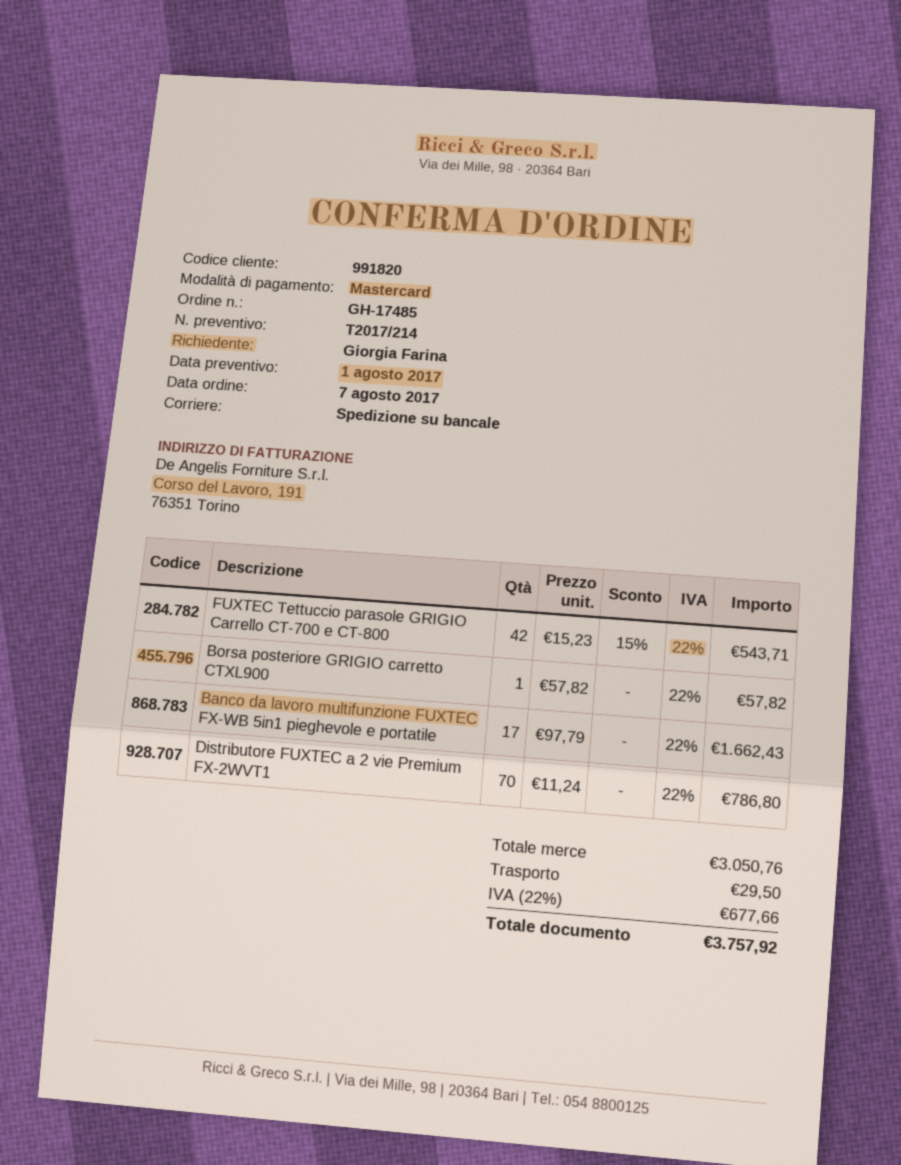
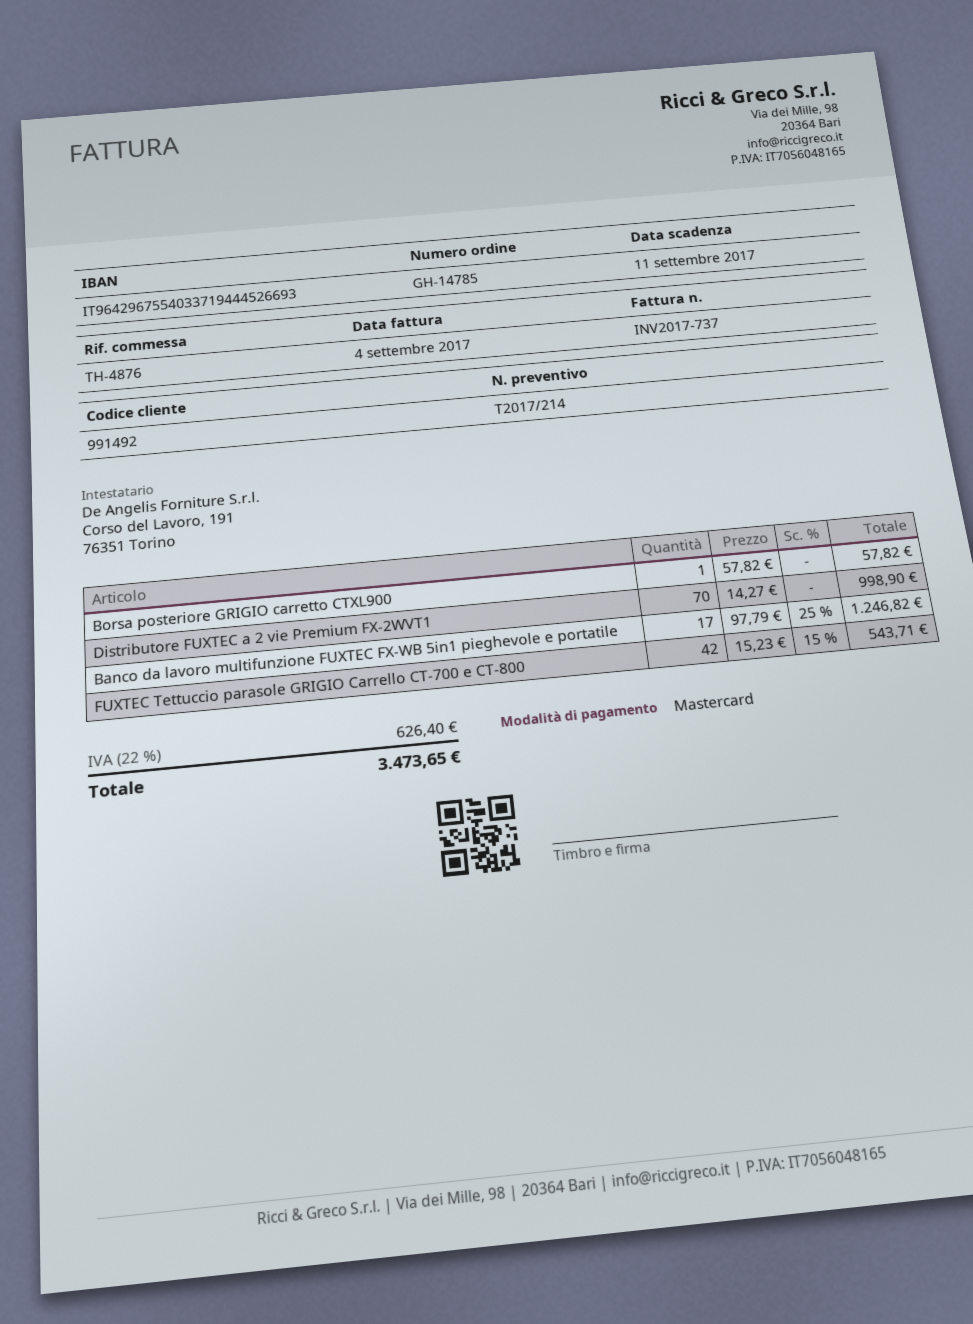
order number: GH-17485 -> GH-14785
customer number: 991820 -> 991492
Banco da lavoro multifunzione FUXTEC FX-WB 5in1 pieghevole e portatile: 17 x 97.79 = 1662.43 -> 17 x 97.79 - 25% = 1246.82
Distributore FUXTEC a 2 vie Premium FX-2WVT1: 70 x 11.24 = 786.80 -> 70 x 14.27 = 998.90
shipping: 29.50 -> none
tax: 22% = 677.66 -> 22% = 626.40
total: 3757.92 -> 3473.65

